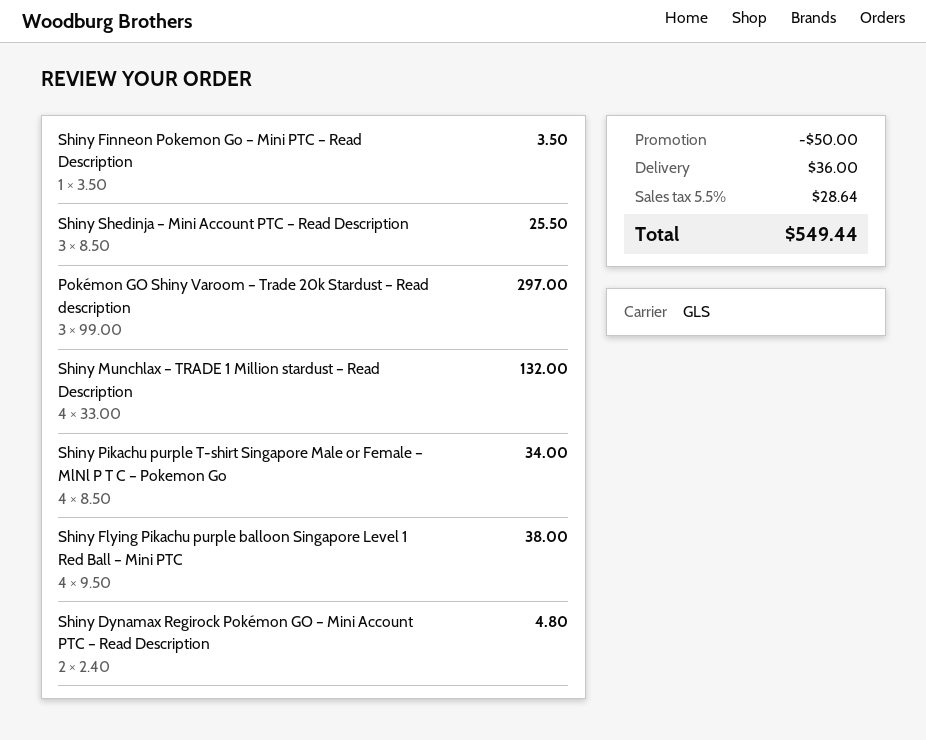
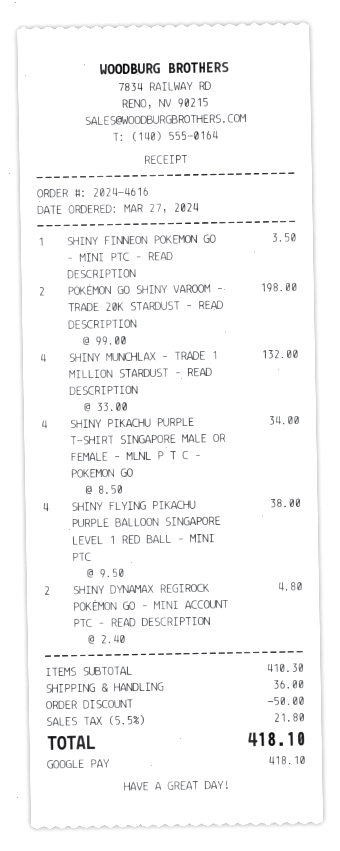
Shiny Shedinja – Mini Account PTC – Read Description: 3 x 8.50 = 25.50 -> none
Pokémon GO Shiny Varoom – Trade 20k Stardust – Read description: 3 x 99.00 = 297.00 -> 2 x 99.00 = 198.00
tax: 5.5% = 28.64 -> 5.5% = 21.80
total: 549.44 -> 418.10

